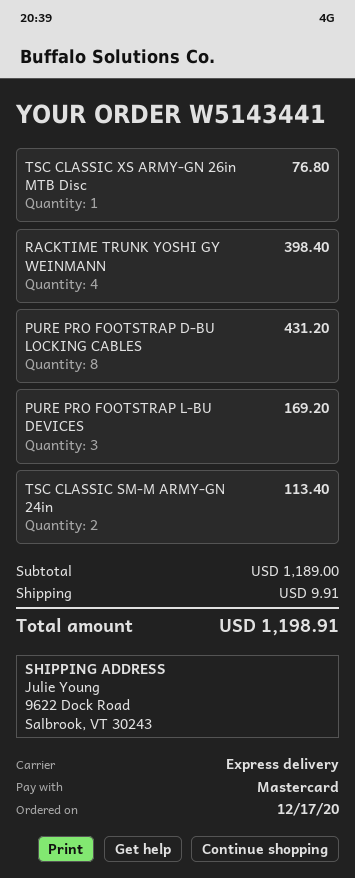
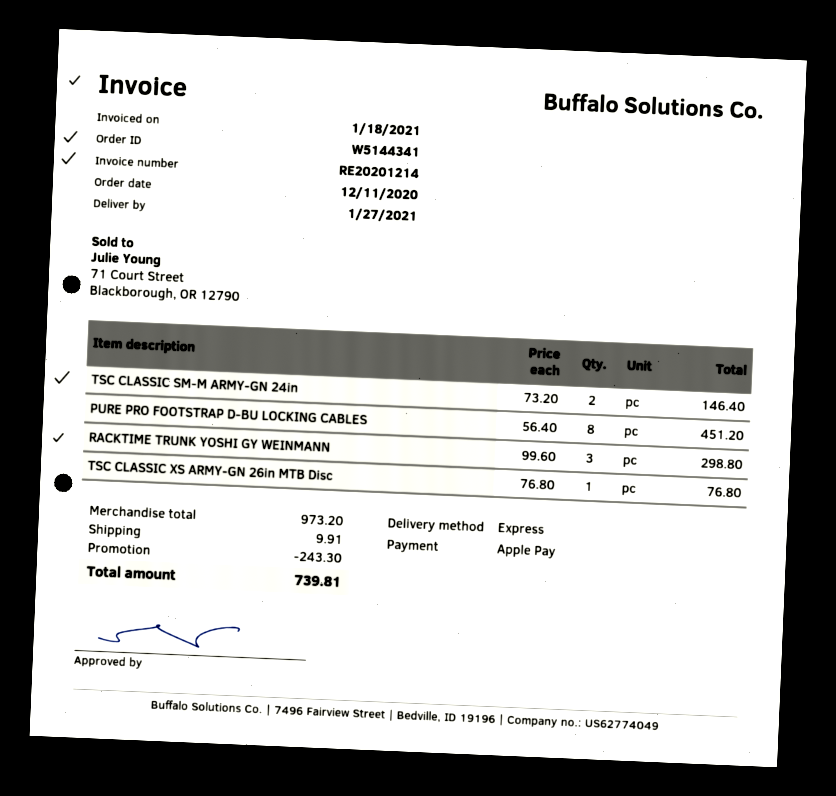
order number: W5143441 -> W5144341
order date: 2020-12-17 -> 2020-12-11
payment method: Mastercard -> Apple Pay
RACKTIME TRUNK YOSHI GY WEINMANN: 4 for 398.40 -> 3 for 298.80
PURE PRO FOOTSTRAP D-BU LOCKING CABLES: 8 for 431.20 -> 8 for 451.20
PURE PRO FOOTSTRAP L-BU DEVICES: 3 for 169.20 -> none
TSC CLASSIC SM-M ARMY-GN 24in: 2 for 113.40 -> 2 for 146.40
subtotal: 1189.00 -> 973.20
discount: none -> 243.30
total: 1198.91 -> 739.81

